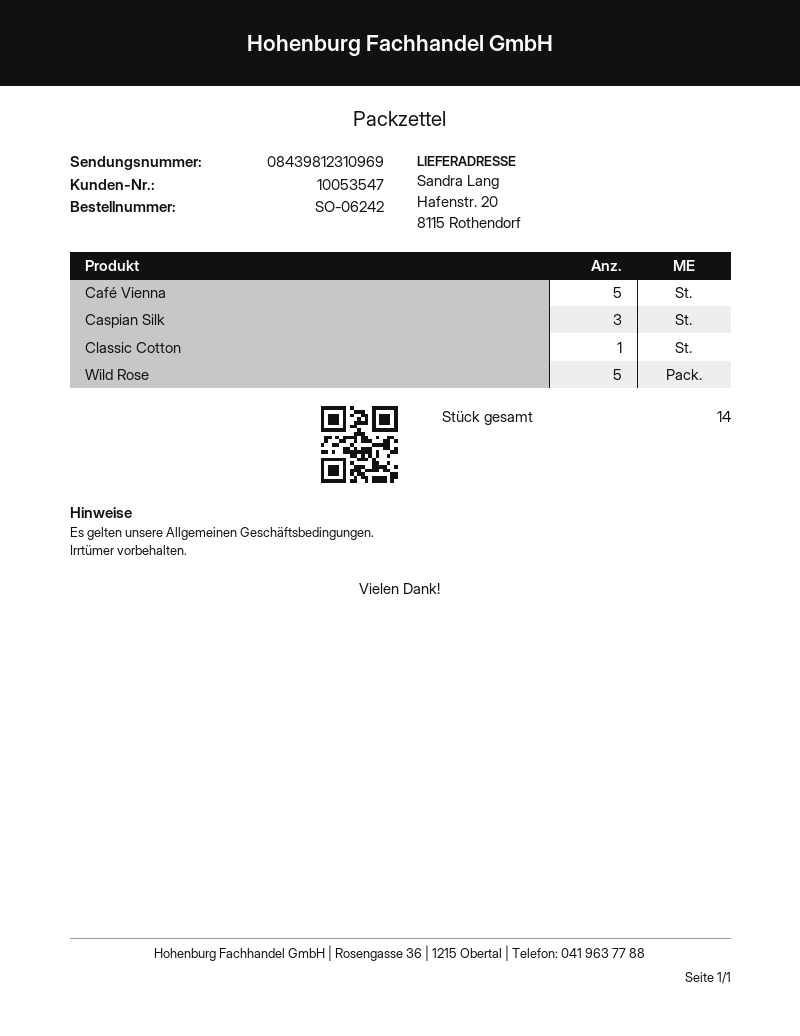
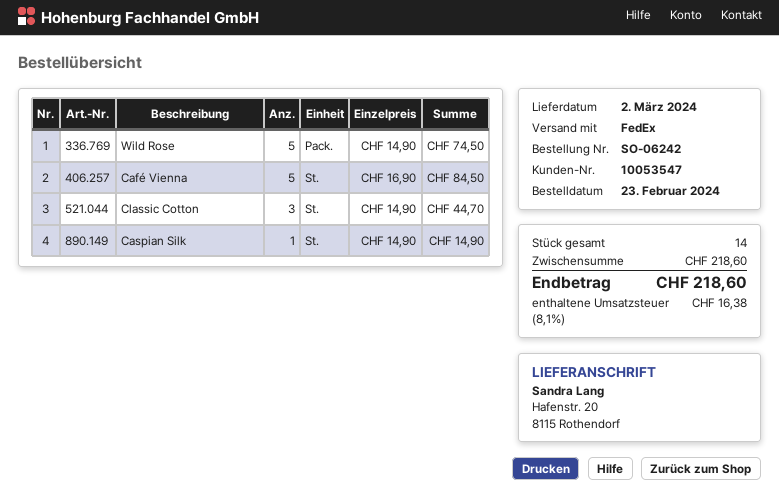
Caspian Silk: 3 -> 1
Classic Cotton: 1 -> 3

